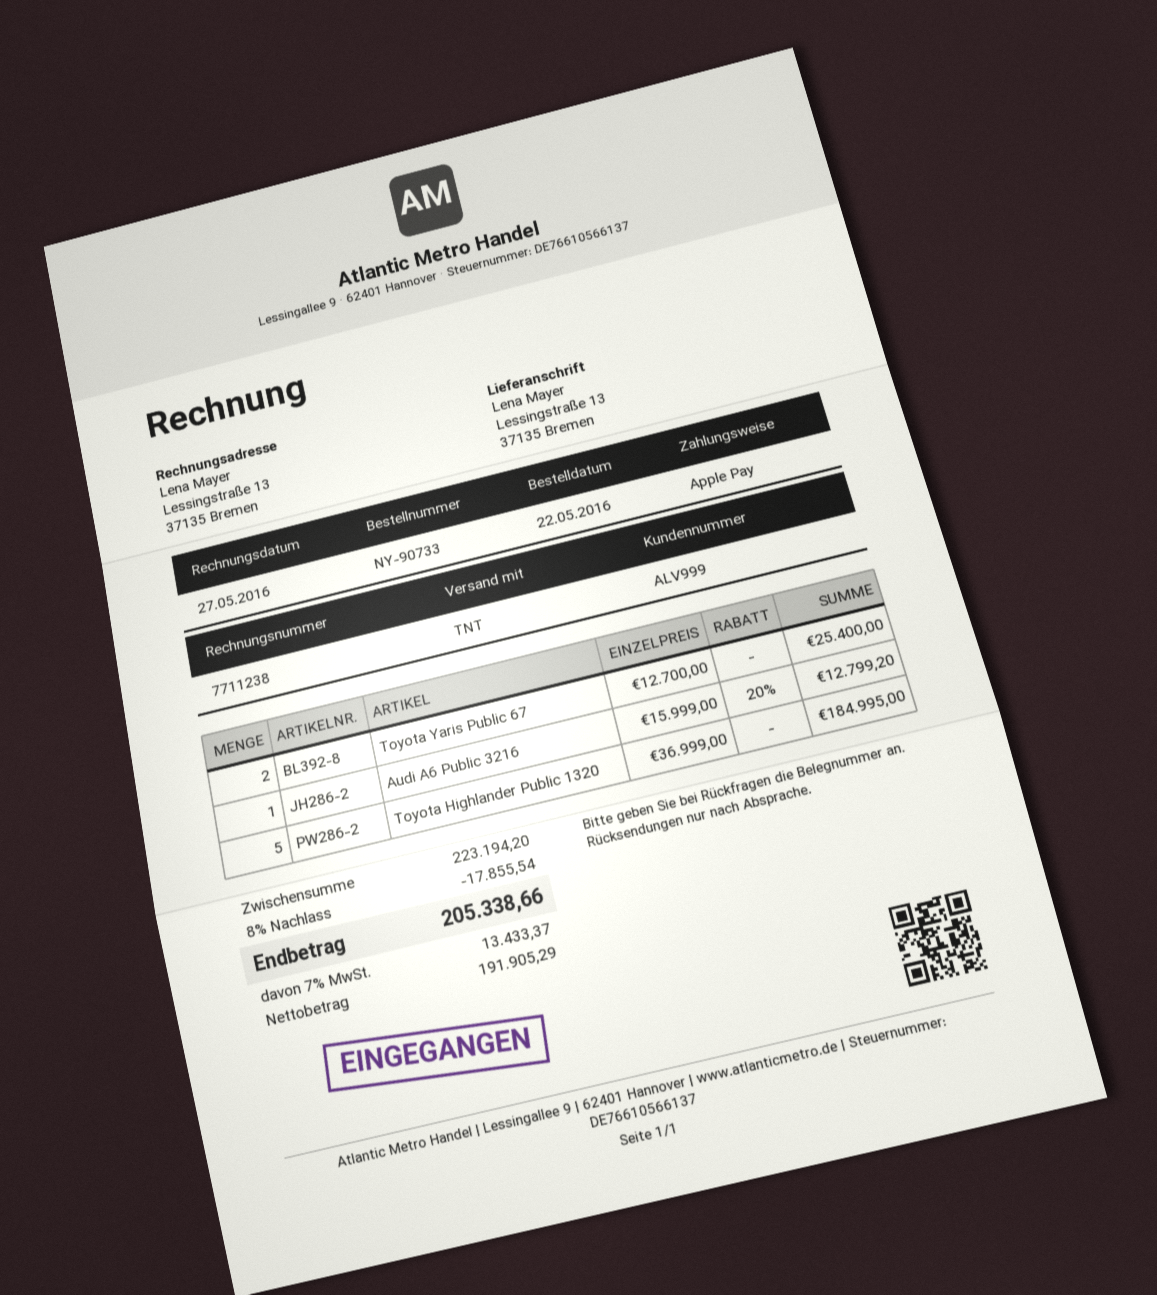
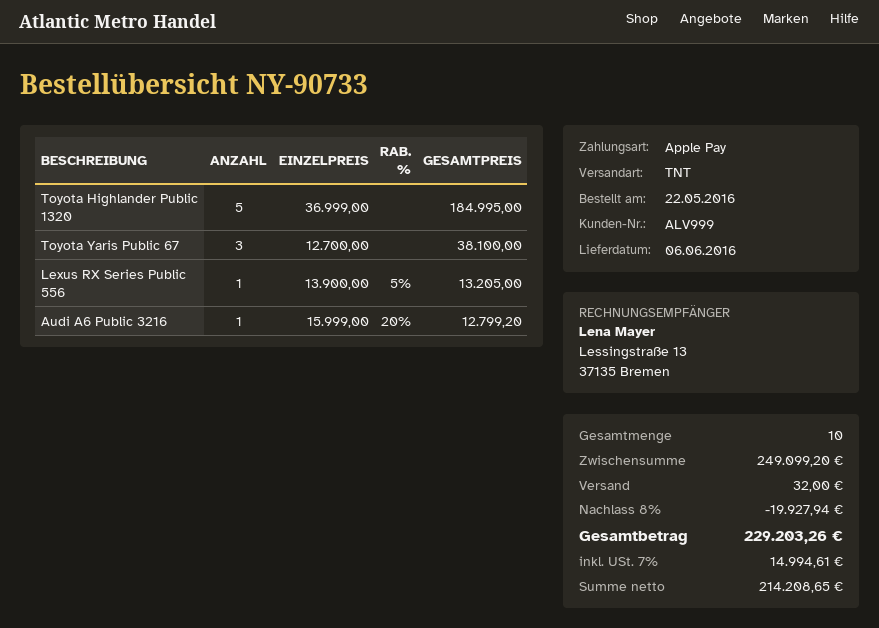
Toyota Yaris Public 67: 2 x 12700.00 = 25400.00 -> 3 x 12700.00 = 38100.00
Lexus RX Series Public 556: none -> 1 x 13900.00 - 5% = 13205.00
subtotal: 223194.20 -> 249099.20
discount: 8% = 17855.54 -> 8% = 19927.94
shipping: none -> 32.00
net: 191905.29 -> 214208.65
tax: 7% = 13433.37 -> 7% = 14994.61
total: 205338.66 -> 229203.26

